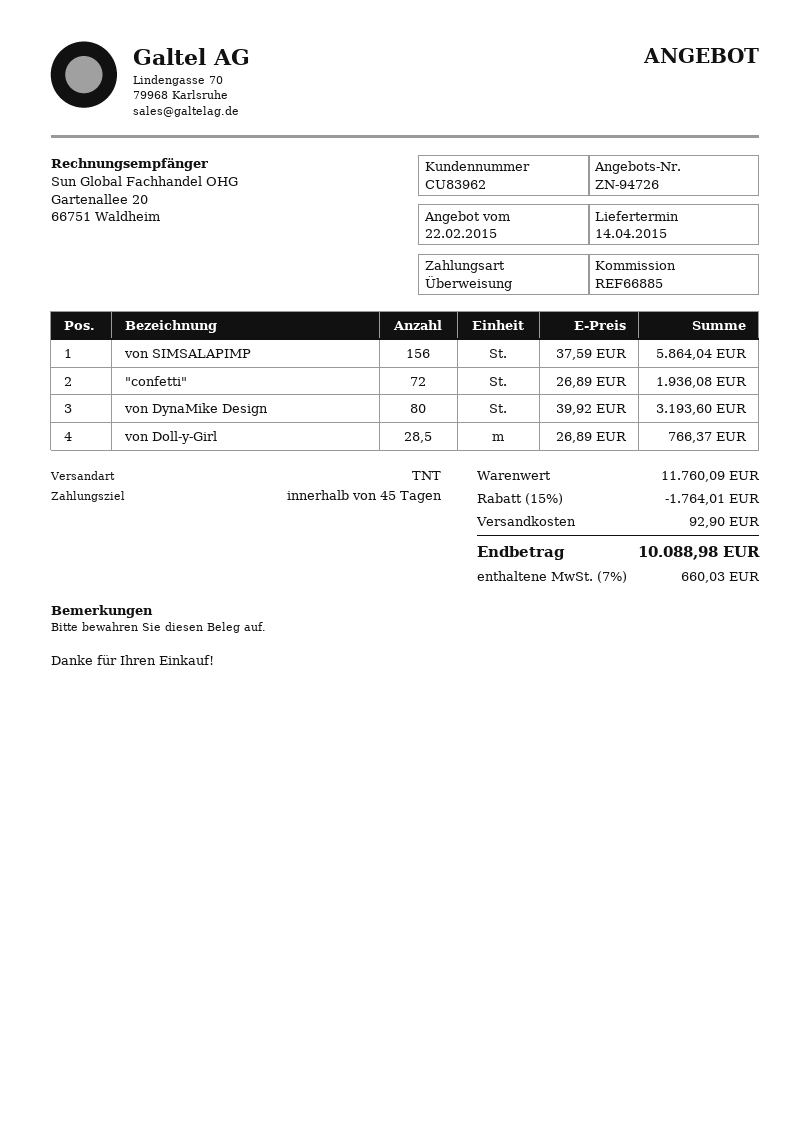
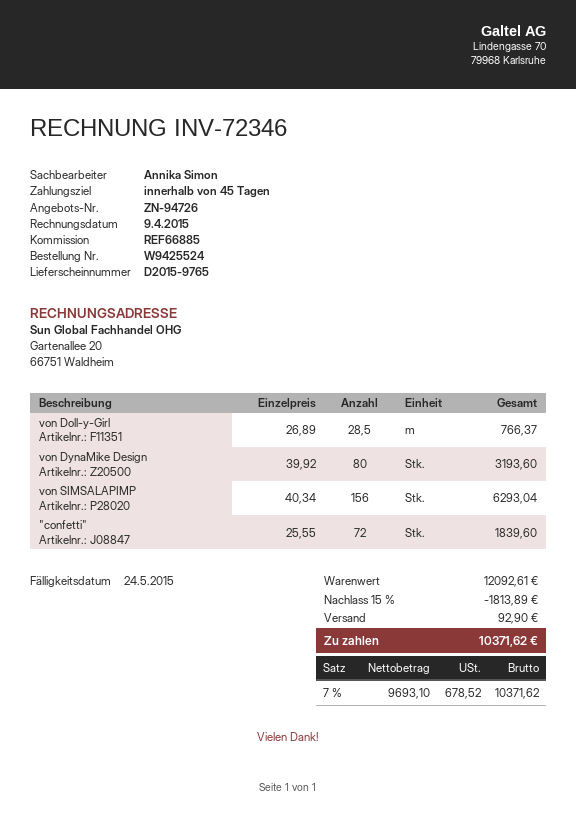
von SIMSALAPIMP: 156 x 37.59 = 5864.04 -> 156 x 40.34 = 6293.04
"confetti": 72 x 26.89 = 1936.08 -> 72 x 25.55 = 1839.60
subtotal: 11760.09 -> 12092.61
discount: 15% = 1764.01 -> 15% = 1813.89
tax: 7% = 660.03 -> 7% = 678.52
total: 10088.98 -> 10371.62

